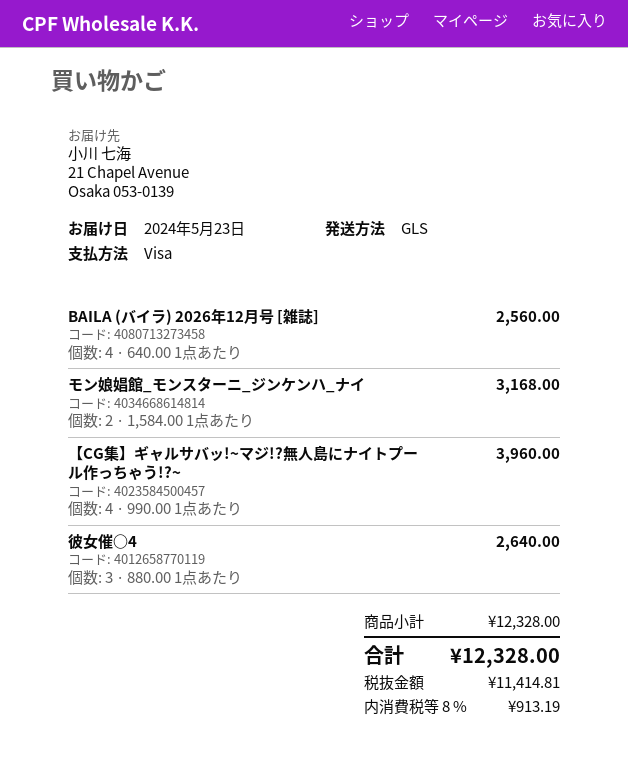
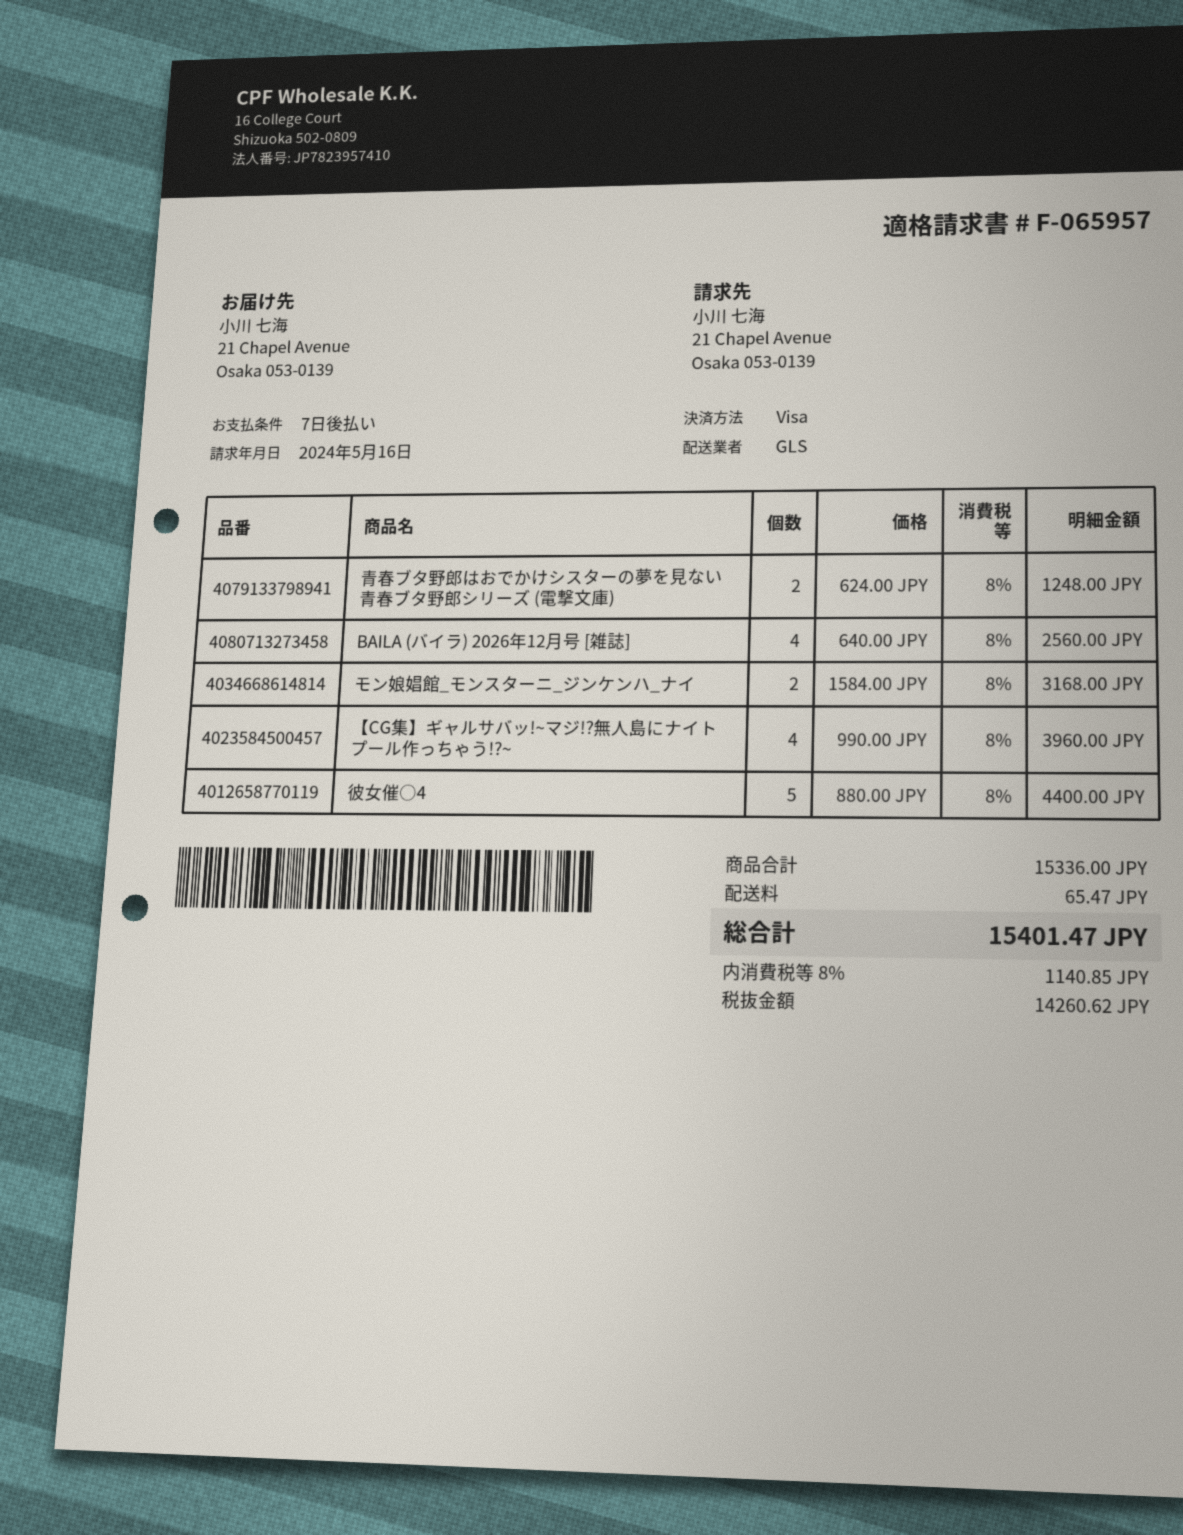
彼女催○4: 3 x 880.00 = 2640.00 -> 5 x 880.00 = 4400.00
青春ブタ野郎はおでかけシスターの夢を見ない 青春ブタ野郎シリーズ (電撃文庫): none -> 2 x 624.00 = 1248.00
subtotal: 12328.00 -> 15336.00
shipping: none -> 65.47
net: 11414.81 -> 14260.62
tax: 8% = 913.19 -> 8% = 1140.85
total: 12328.00 -> 15401.47

